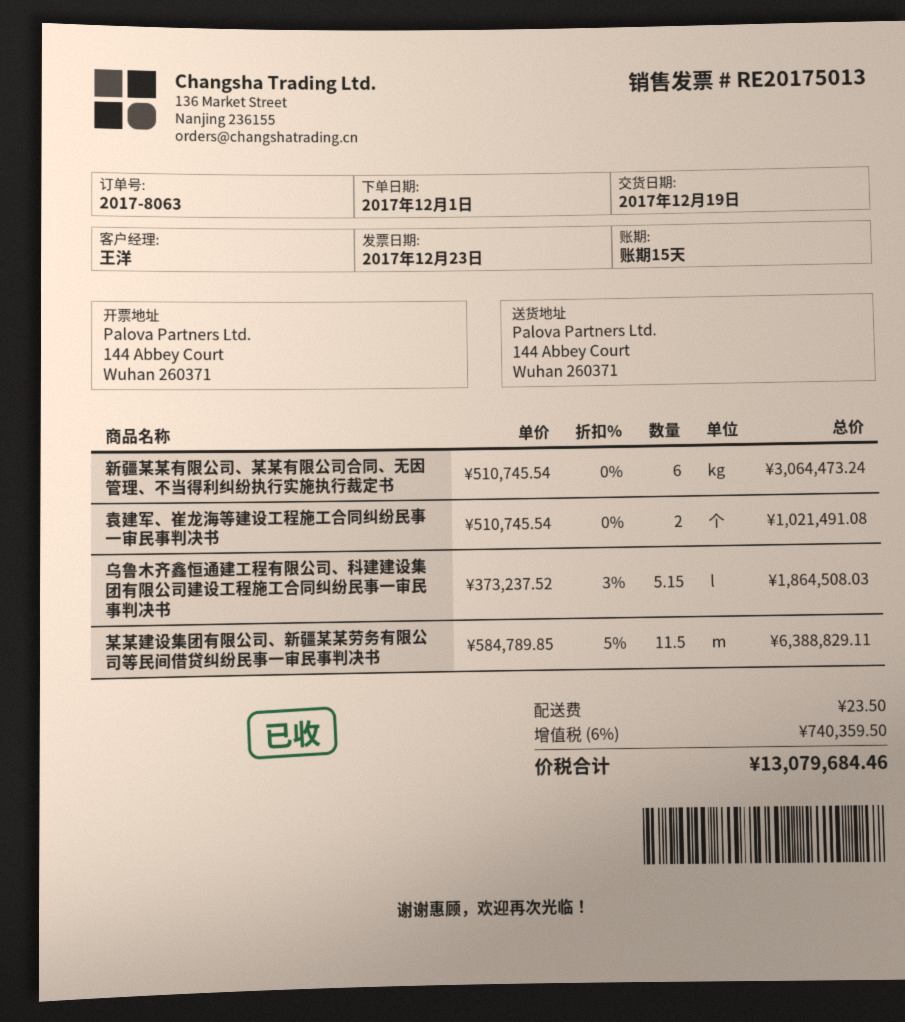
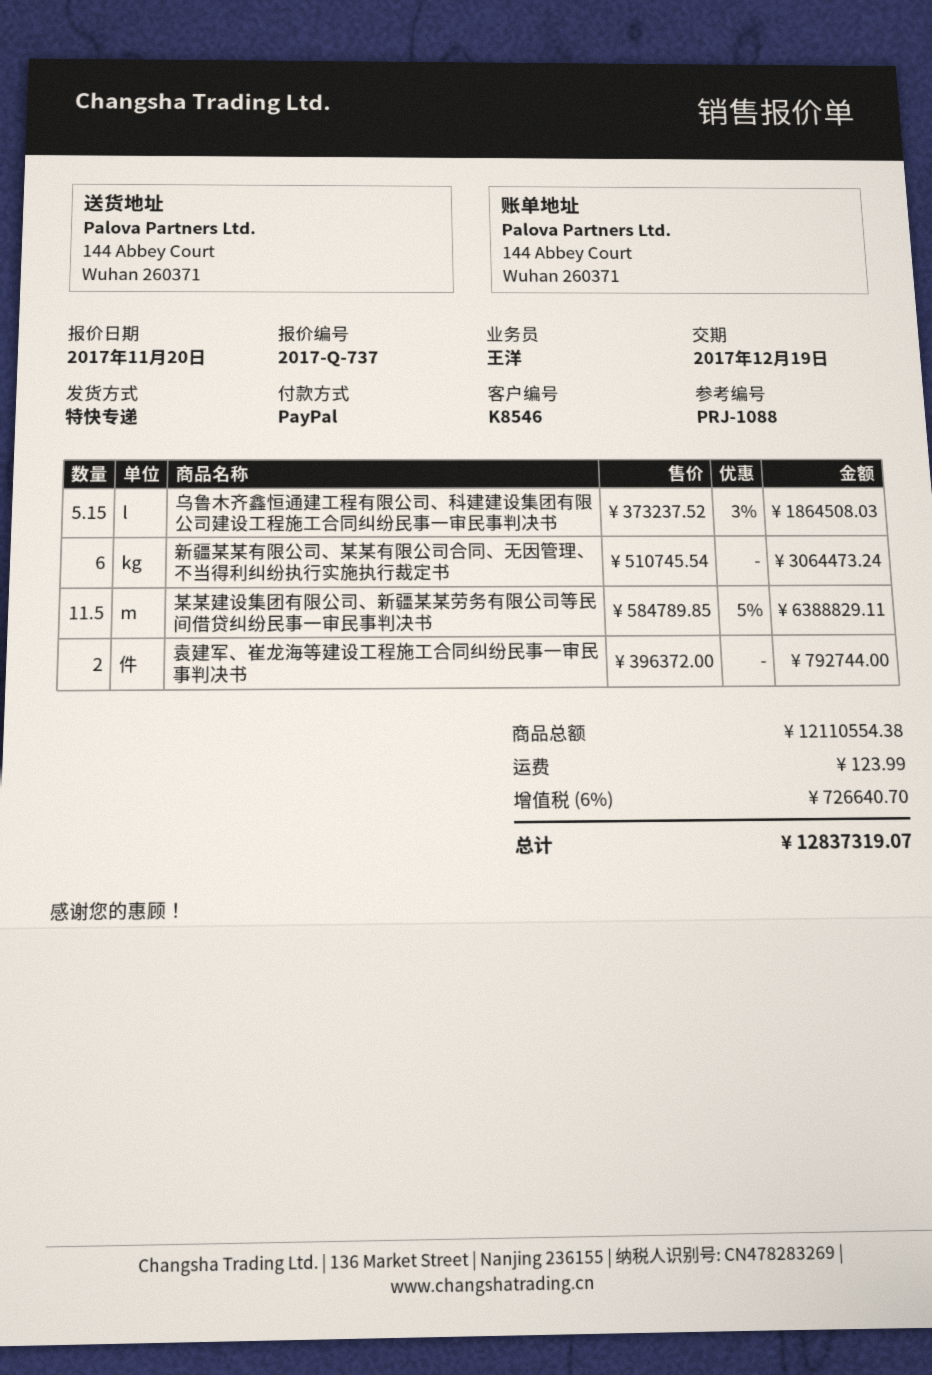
袁建军、崔龙海等建设工程施工合同纠纷民事一审民事判决书: 2 x 510745.54 = 1021491.08 -> 2 x 396372.00 = 792744.00
shipping: 23.50 -> 123.99
tax: 6% = 740359.50 -> 6% = 726640.70
total: 13079684.46 -> 12837319.07

